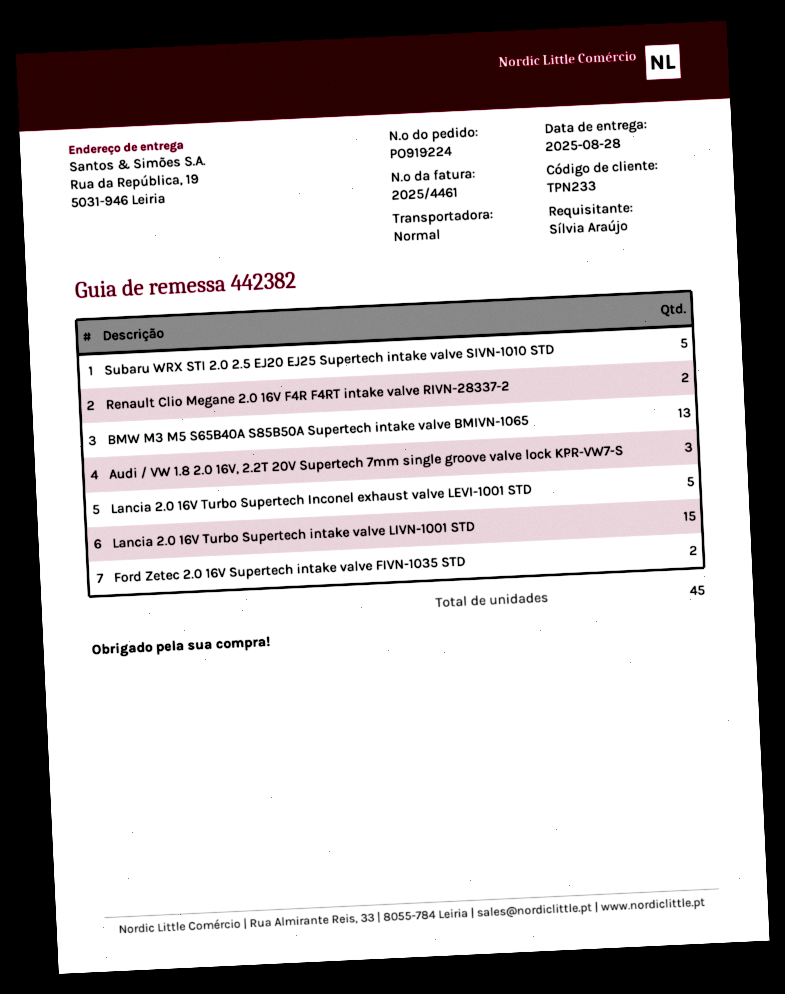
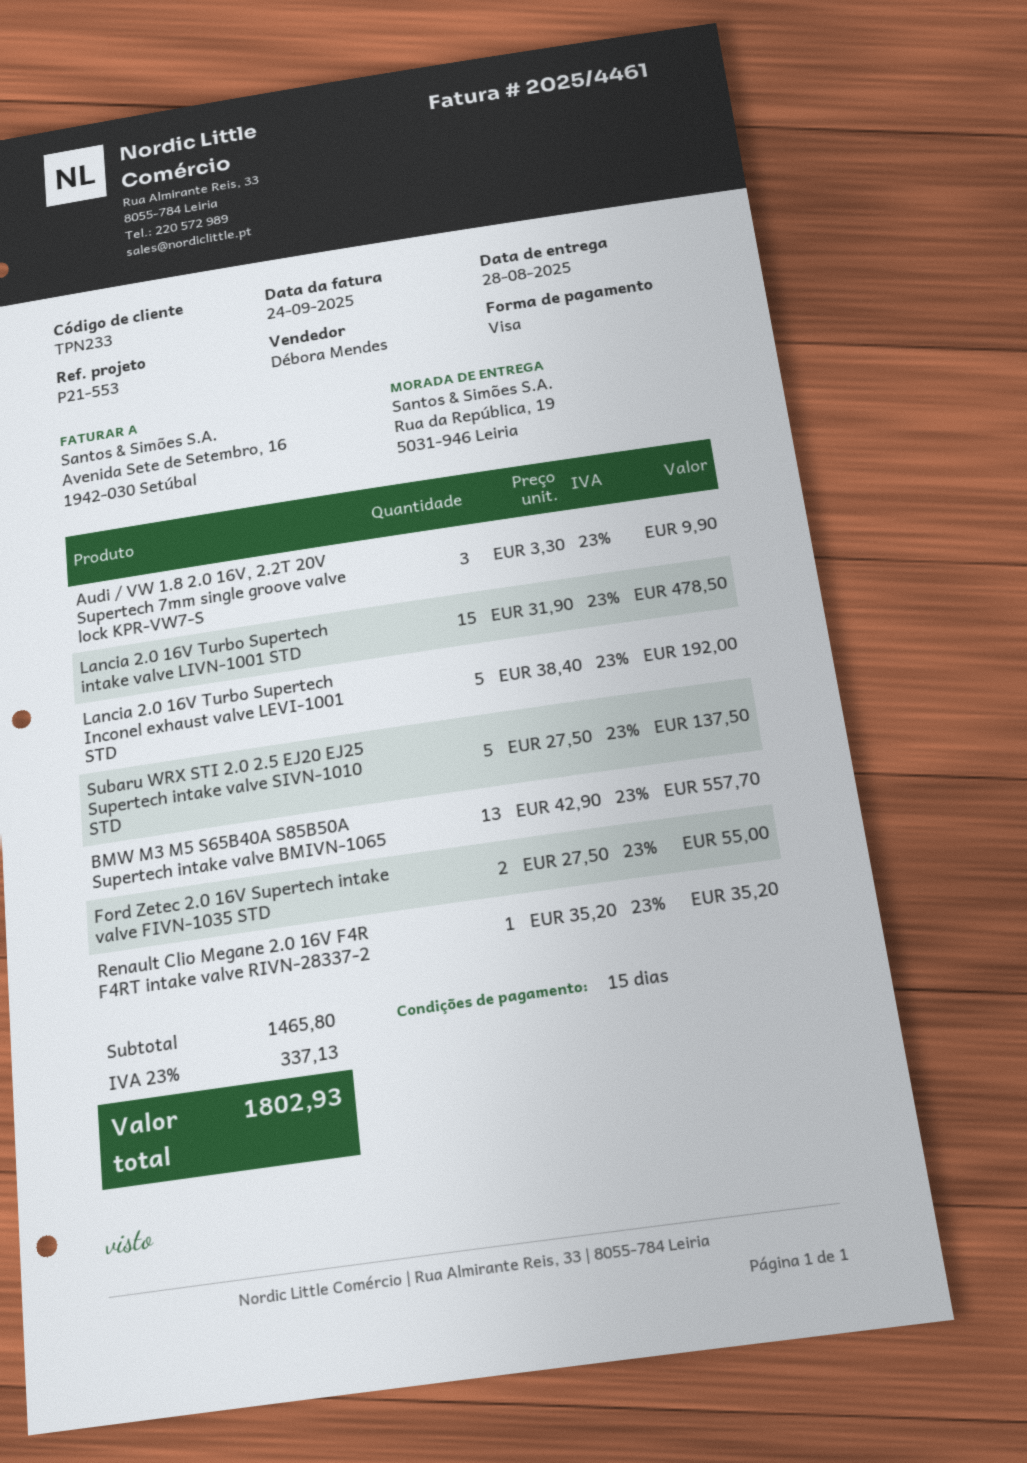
Renault Clio Megane 2.0 16V F4R F4RT intake valve RIVN-28337-2: 2 -> 1

